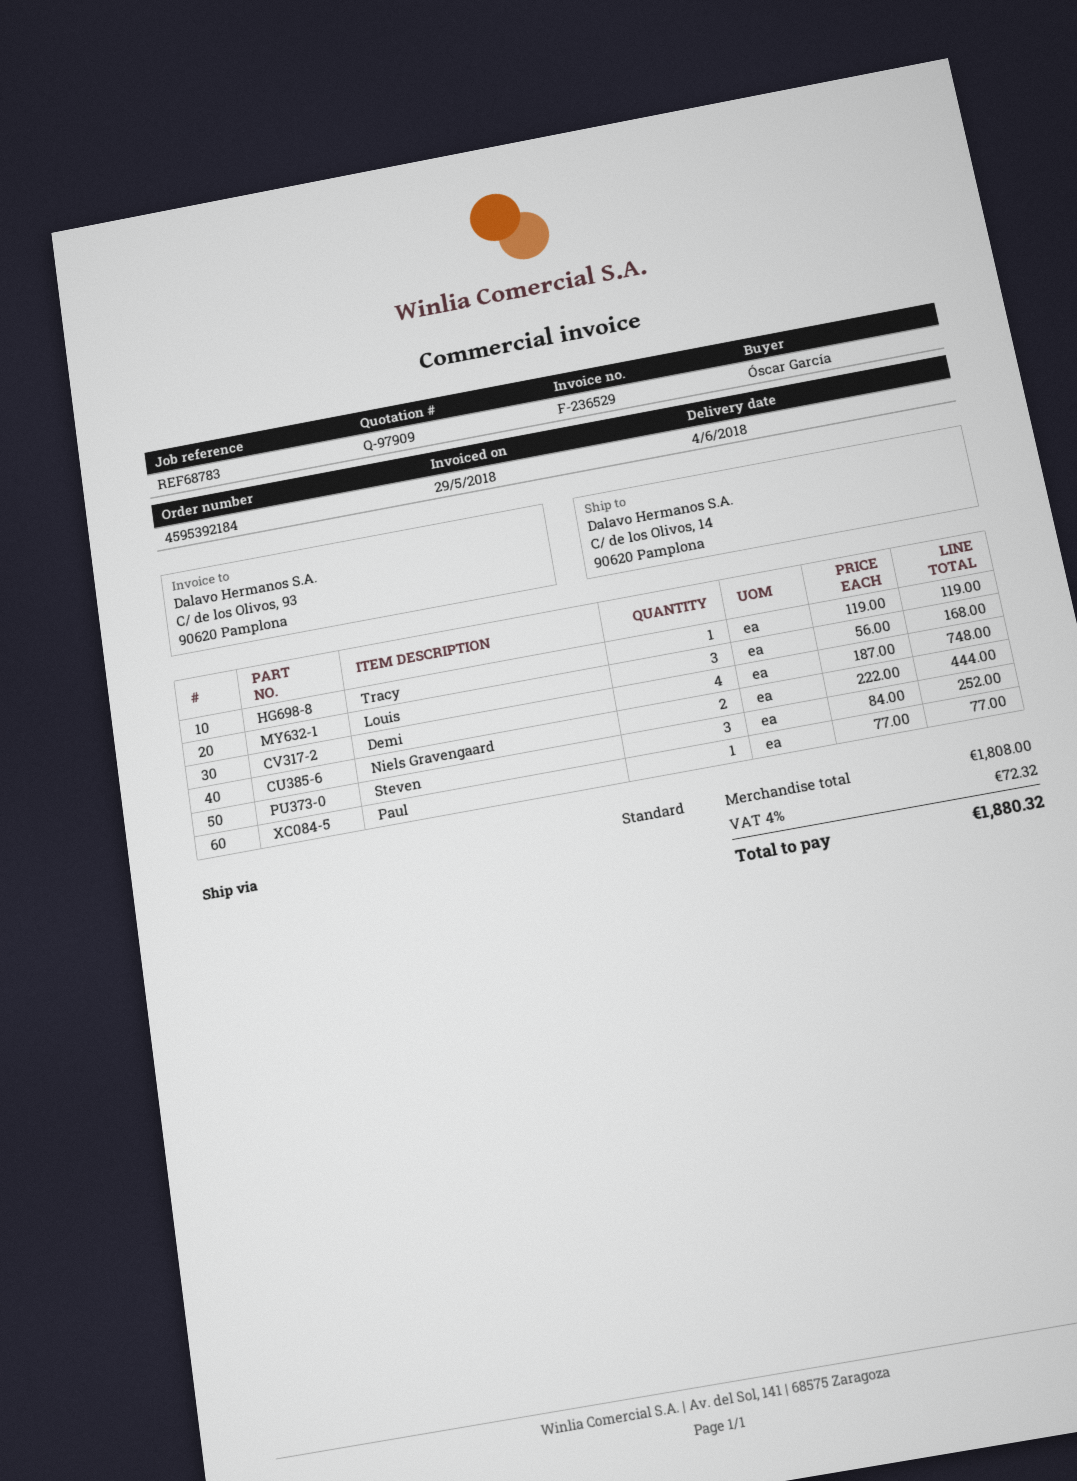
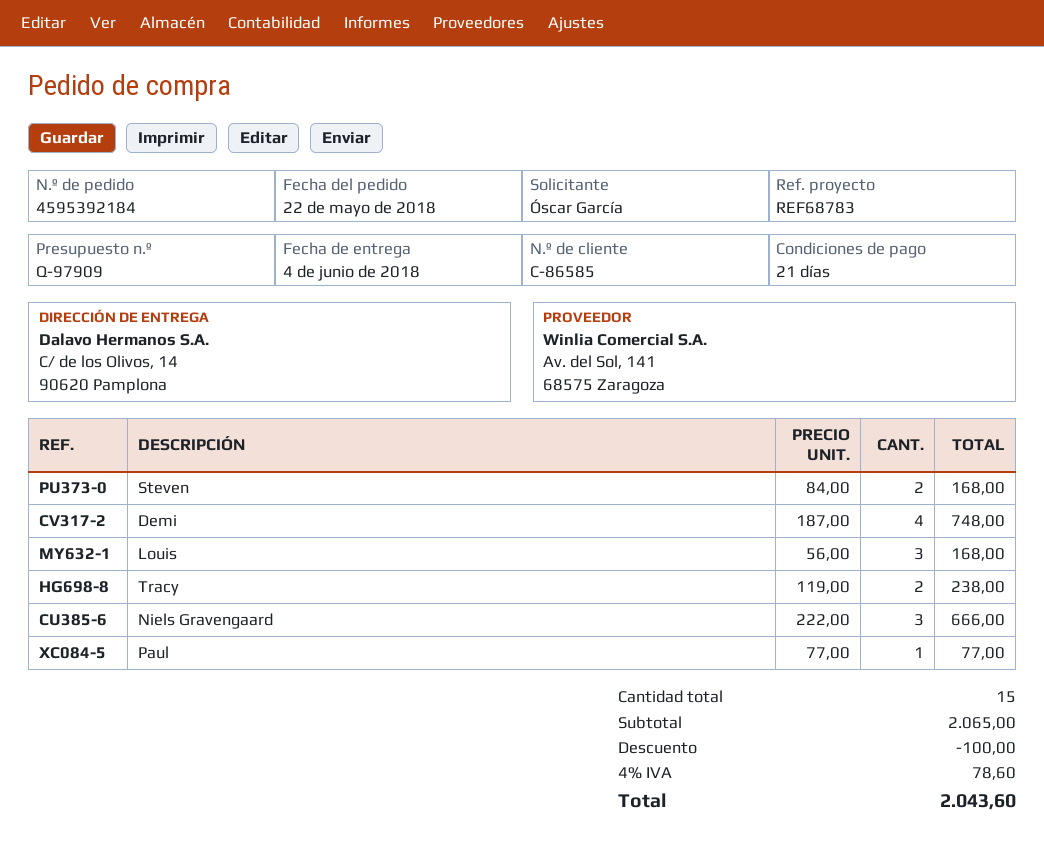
Tracy: 1 x 119.00 = 119.00 -> 2 x 119.00 = 238.00
Niels Gravengaard: 2 x 222.00 = 444.00 -> 3 x 222.00 = 666.00
Steven: 3 x 84.00 = 252.00 -> 2 x 84.00 = 168.00
subtotal: 1808.00 -> 2065.00
discount: none -> 100.00
tax: 4% = 72.32 -> 4% = 78.60
total: 1880.32 -> 2043.60

